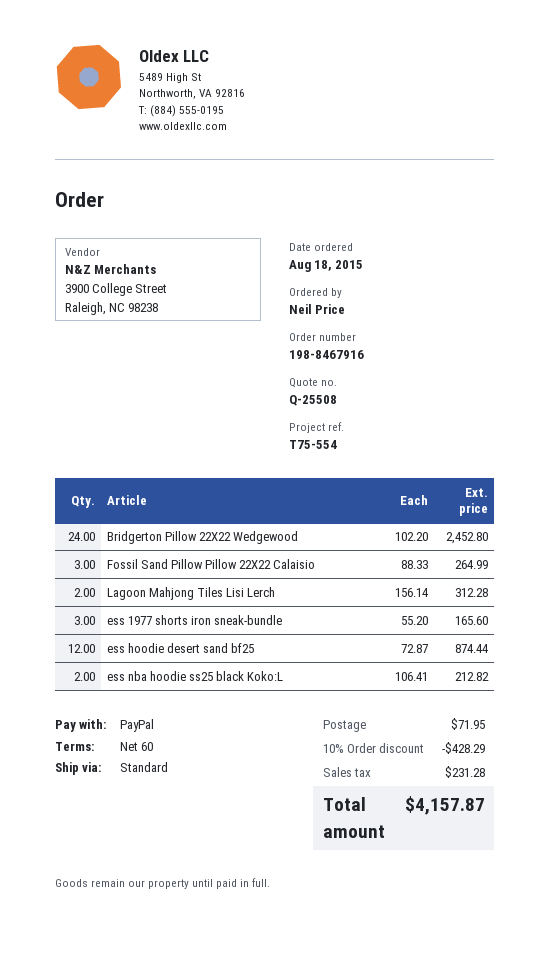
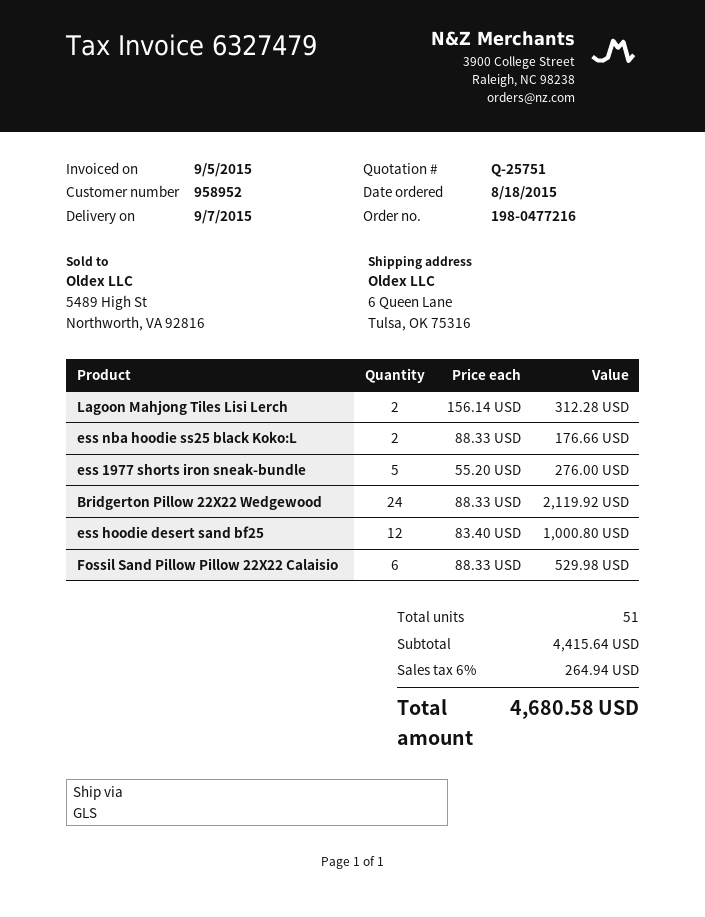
quote number: Q-25508 -> Q-25751
order number: 198-8467916 -> 198-0477216
shipping method: standard -> GLS
Bridgerton Pillow 22X22 Wedgewood: 24 x 102.20 = 2452.80 -> 24 x 88.33 = 2119.92
Fossil Sand Pillow Pillow 22X22 Calaisio: 3 x 88.33 = 264.99 -> 6 x 88.33 = 529.98
ess 1977 shorts iron sneak-bundle: 3 x 55.20 = 165.60 -> 5 x 55.20 = 276.00
ess hoodie desert sand bf25: 12 x 72.87 = 874.44 -> 12 x 83.40 = 1000.80
ess nba hoodie ss25 black Koko:L: 2 x 106.41 = 212.82 -> 2 x 88.33 = 176.66
discount: 10% = 428.29 -> none
shipping: 71.95 -> none
tax: 231.28 -> 264.94
total: 4157.87 -> 4680.58

